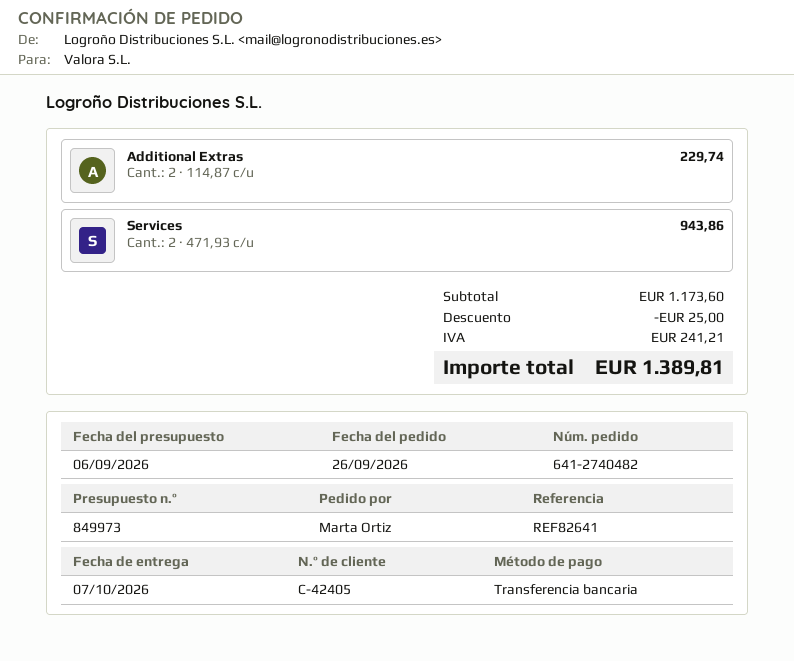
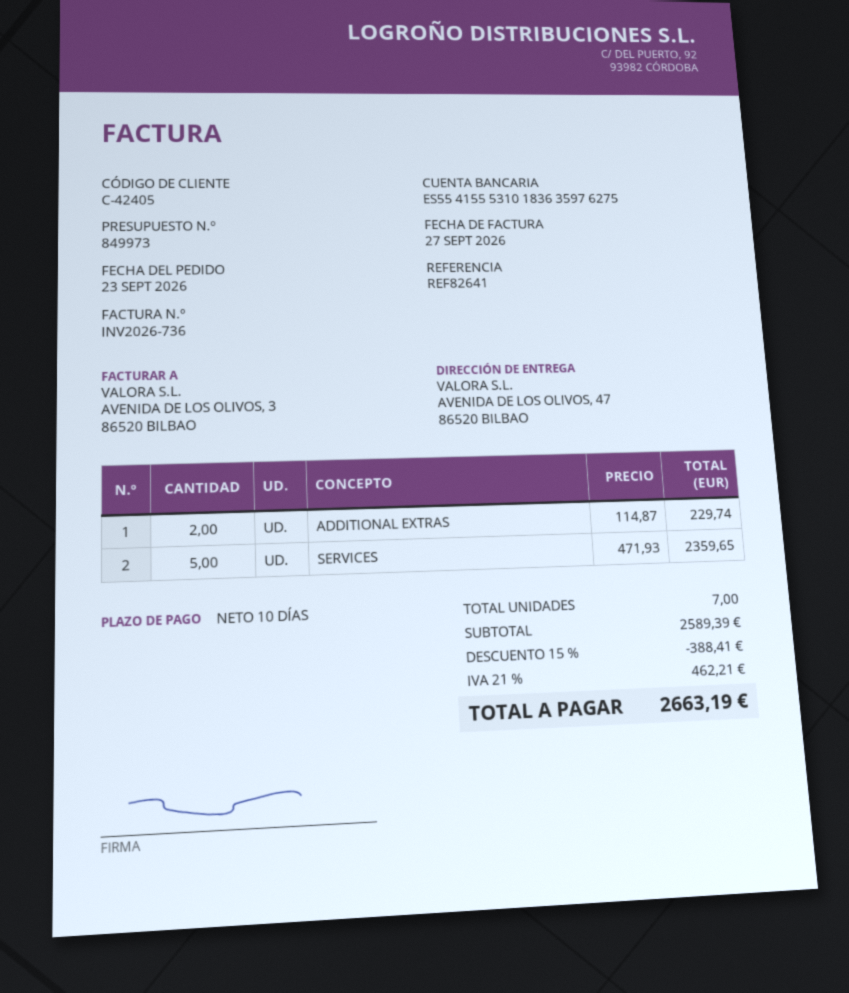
order date: 2026-09-26 -> 2026-09-23
Services: 2 x 471.93 = 943.86 -> 5 x 471.93 = 2359.65
subtotal: 1173.60 -> 2589.39
discount: 25.00 -> 388.41
tax: 241.21 -> 462.21
total: 1389.81 -> 2663.19

